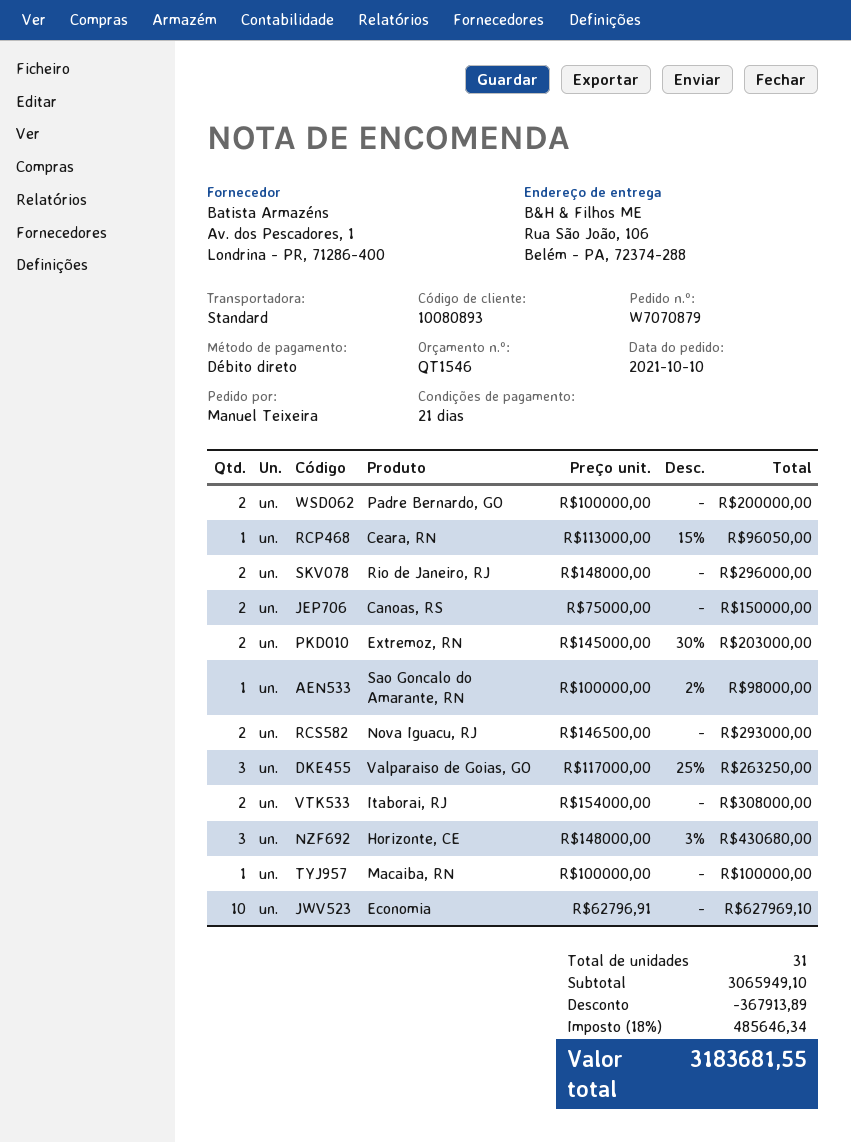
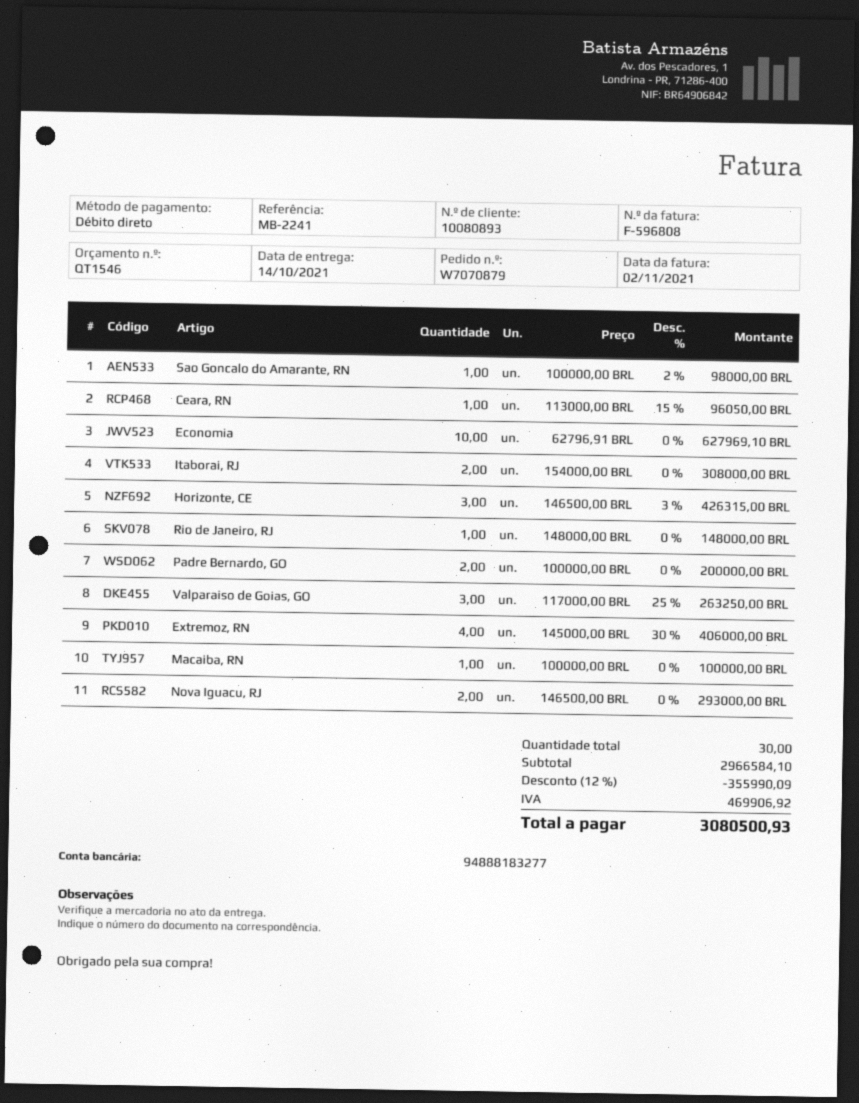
Rio de Janeiro, RJ: 2 x 148000.00 = 296000.00 -> 1 x 148000.00 = 148000.00
Canoas, RS: 2 x 75000.00 = 150000.00 -> none
Extremoz, RN: 2 x 145000.00 - 30% = 203000.00 -> 4 x 145000.00 - 30% = 406000.00
Horizonte, CE: 3 x 148000.00 - 3% = 430680.00 -> 3 x 146500.00 - 3% = 426315.00
total quantity: 31 -> 30
subtotal: 3065949.10 -> 2966584.10
discount: 367913.89 -> 355990.09
tax: 485646.34 -> 469906.92
total: 3183681.55 -> 3080500.93

